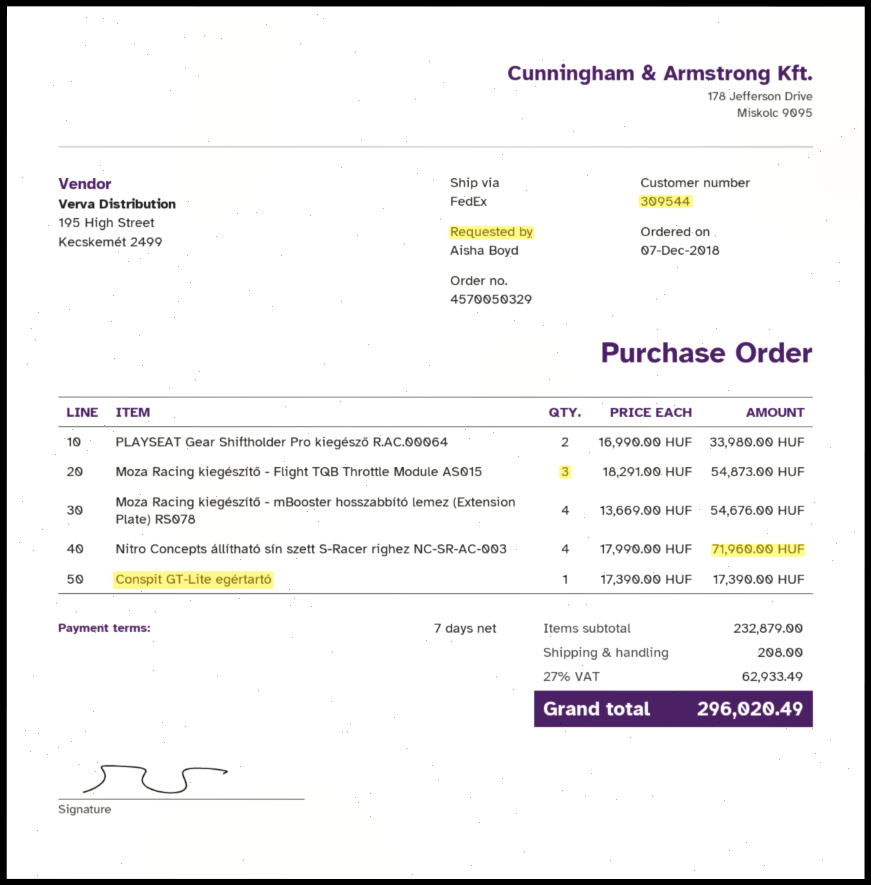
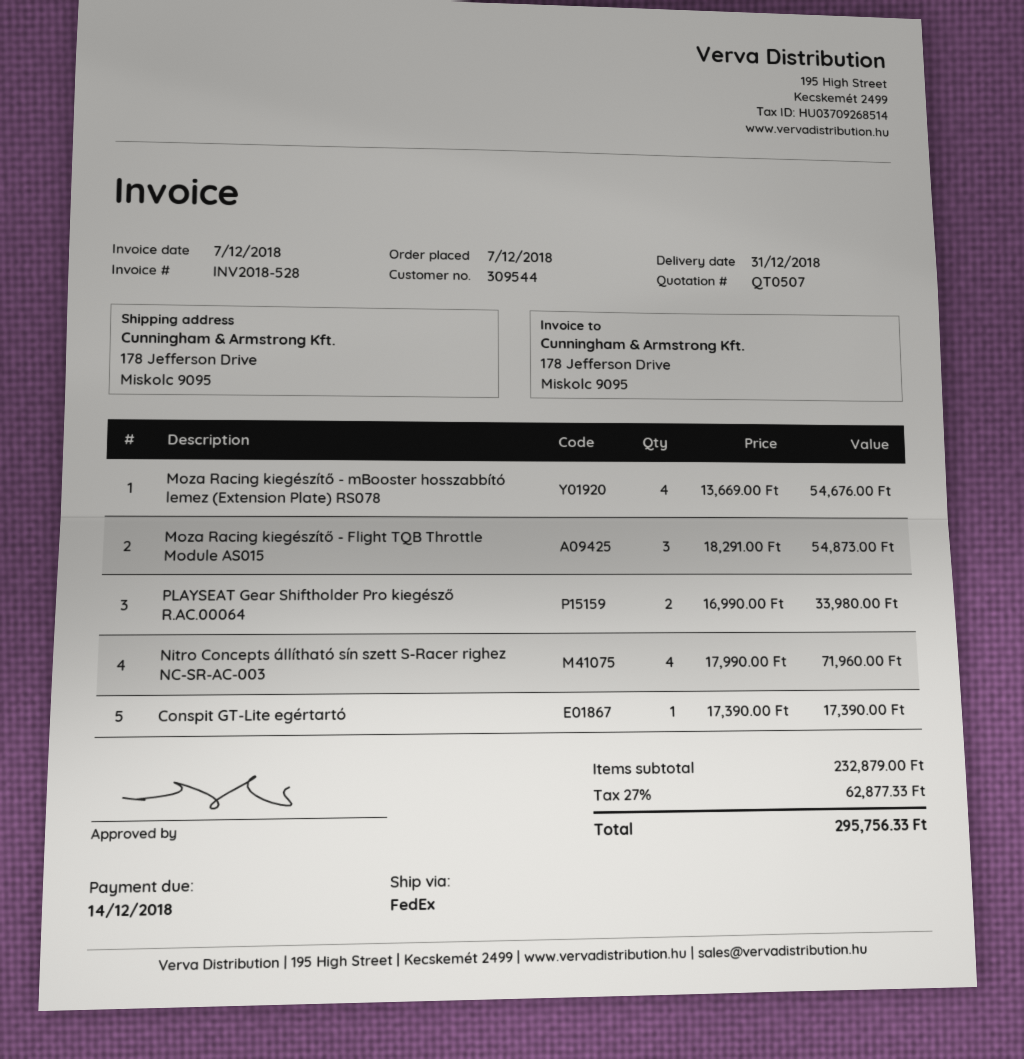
shipping: 208.00 -> none
tax: 27% = 62933.49 -> 27% = 62877.33
total: 296020.49 -> 295756.33

